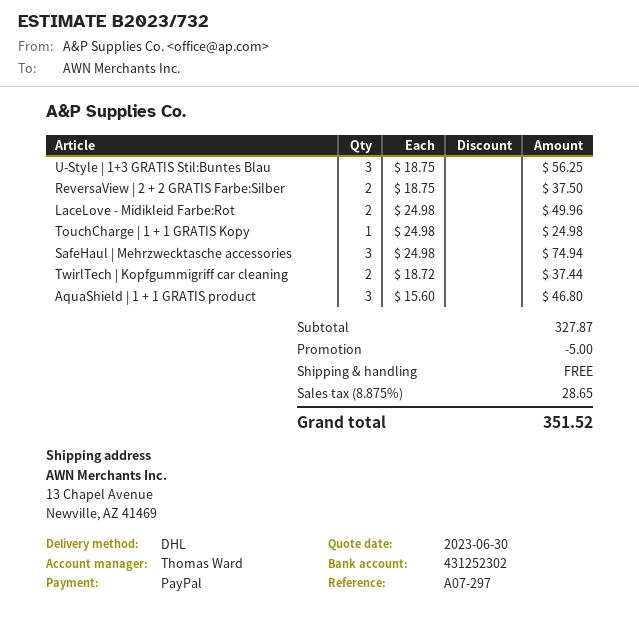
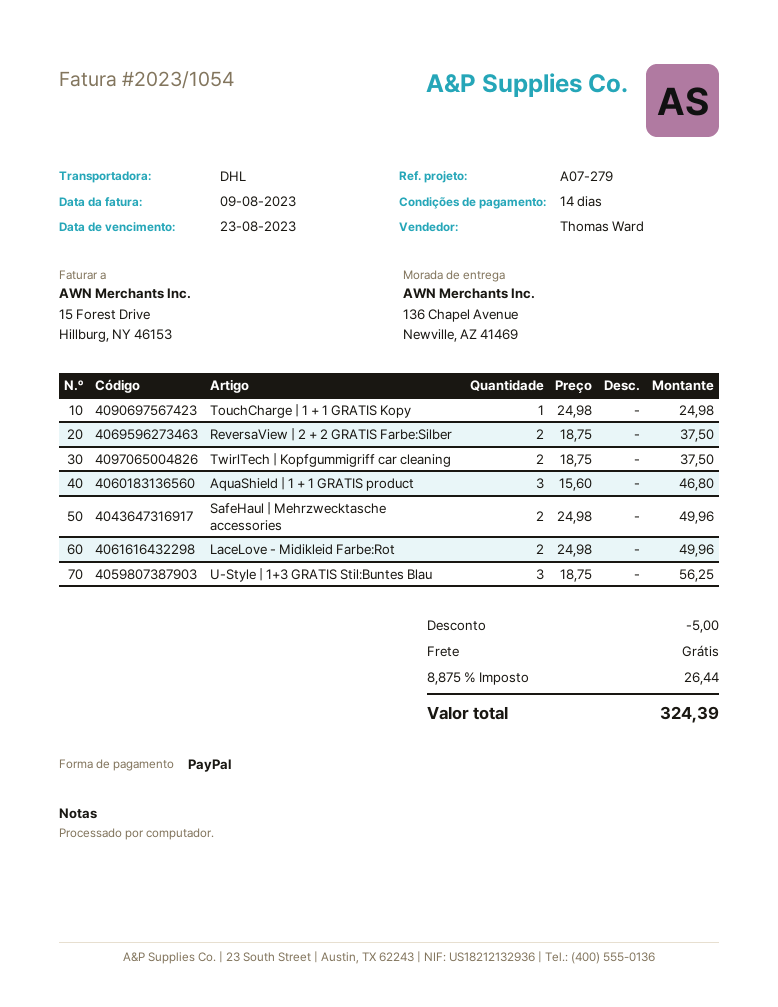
reference: A07-297 -> A07-279
ship to: 13 Chapel Avenue, Newville, AZ 41469 -> 136 Chapel Avenue, Newville, AZ 41469
SafeHaul | Mehrzwecktasche accessories: 3 x 24.98 = 74.94 -> 2 x 24.98 = 49.96
TwirlTech | Kopfgummigriff car cleaning: 2 x 18.72 = 37.44 -> 2 x 18.75 = 37.50
tax: 8.875% = 28.65 -> 8.875% = 26.44
total: 351.52 -> 324.39

